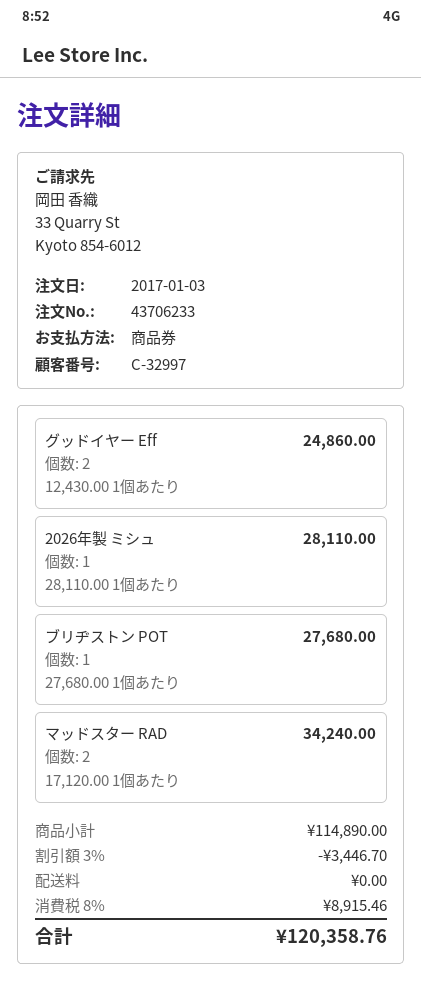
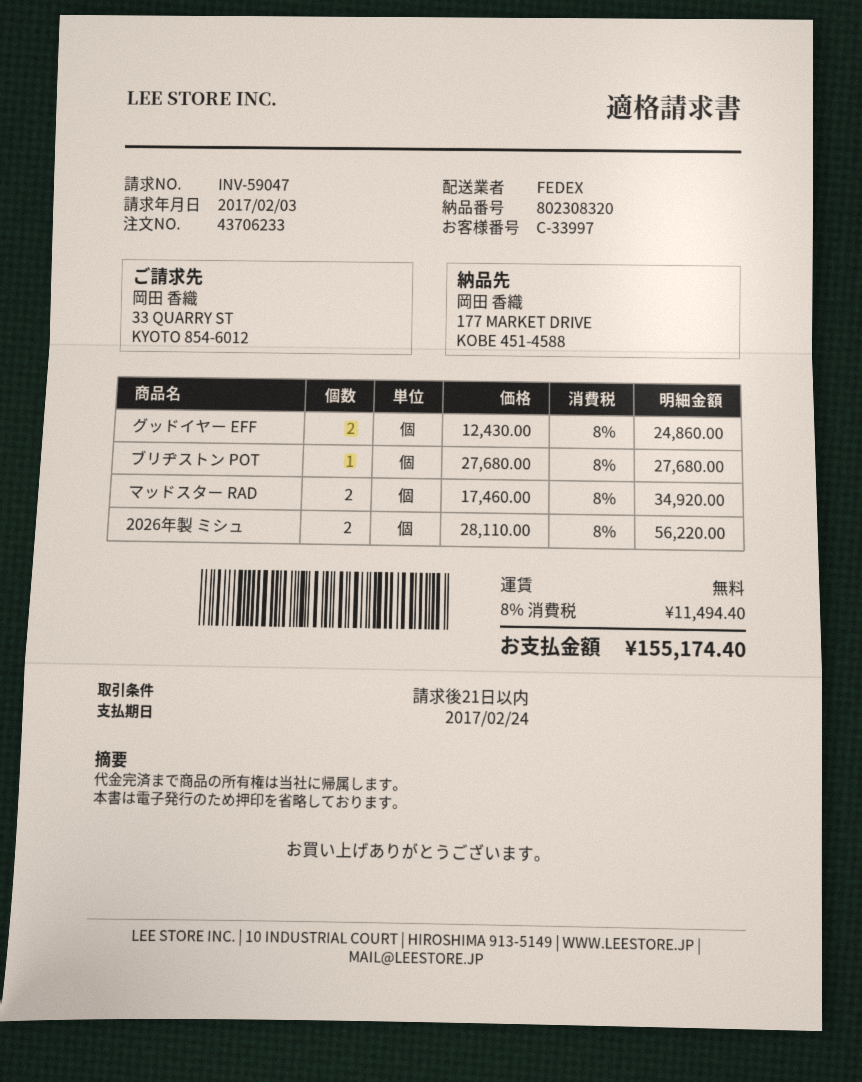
customer number: C-32997 -> C-33997
2026年製 ミシュ: 1 x 28110.00 = 28110.00 -> 2 x 28110.00 = 56220.00
マッドスター RAD: 2 x 17120.00 = 34240.00 -> 2 x 17460.00 = 34920.00
discount: 3% = 3446.70 -> none
tax: 8% = 8915.46 -> 8% = 11494.40
total: 120358.76 -> 155174.40

